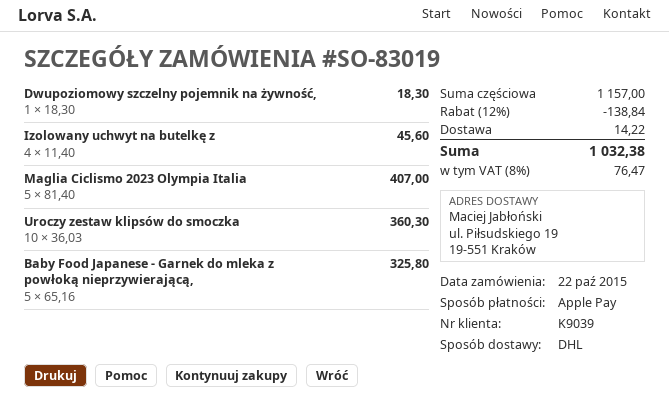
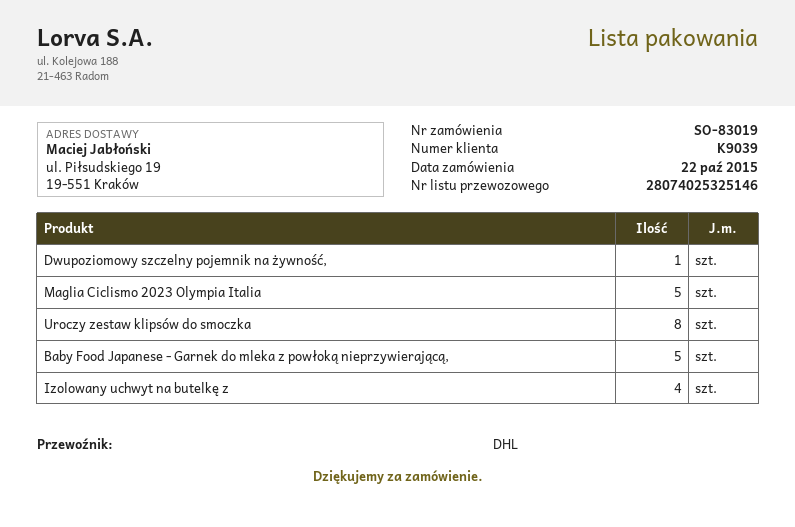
Uroczy zestaw klipsów do smoczka: 10 -> 8

